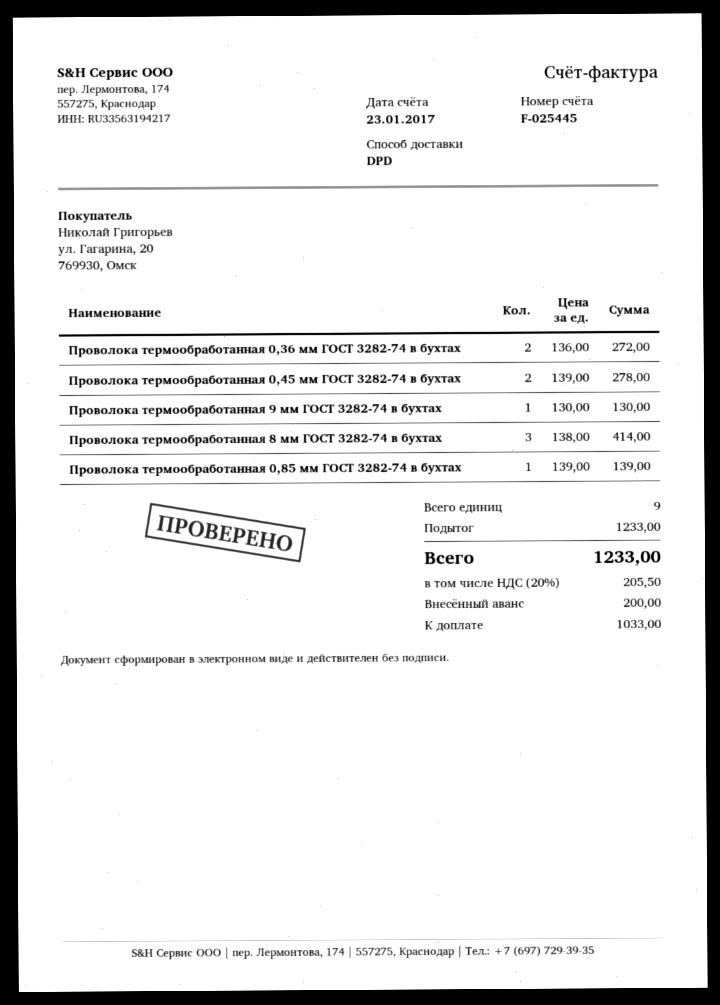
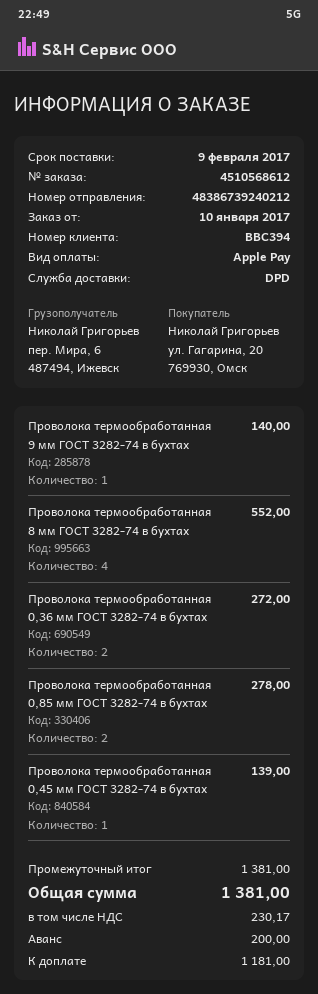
Проволока термообработанная 0,45 мм ГОСТ 3282-74 в бухтах: 2 for 278.00 -> 1 for 139.00
Проволока термообработанная 9 мм ГОСТ 3282-74 в бухтах: 1 for 130.00 -> 1 for 140.00
Проволока термообработанная 8 мм ГОСТ 3282-74 в бухтах: 3 for 414.00 -> 4 for 552.00
Проволока термообработанная 0,85 мм ГОСТ 3282-74 в бухтах: 1 for 139.00 -> 2 for 278.00
subtotal: 1233.00 -> 1381.00
tax: 205.50 -> 230.17
total: 1233.00 -> 1381.00
balance: 1033.00 -> 1181.00

